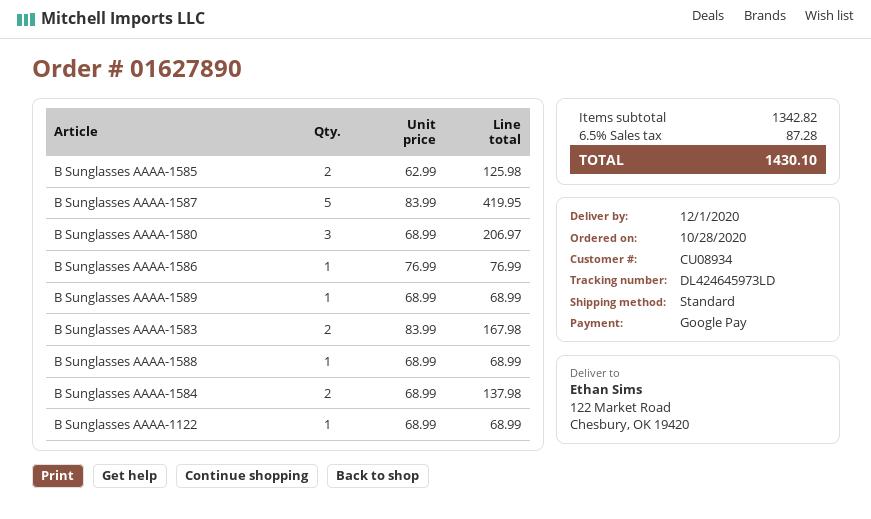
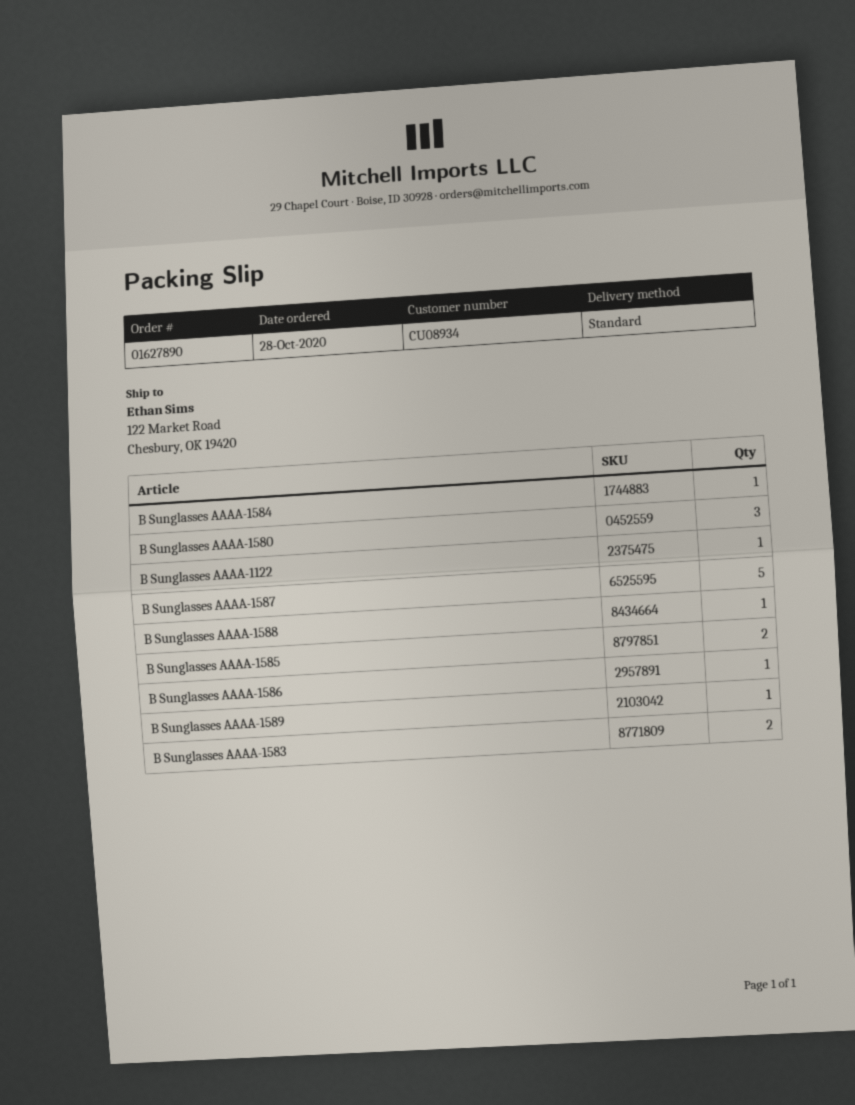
B Sunglasses AAAA-1584: 2 -> 1

